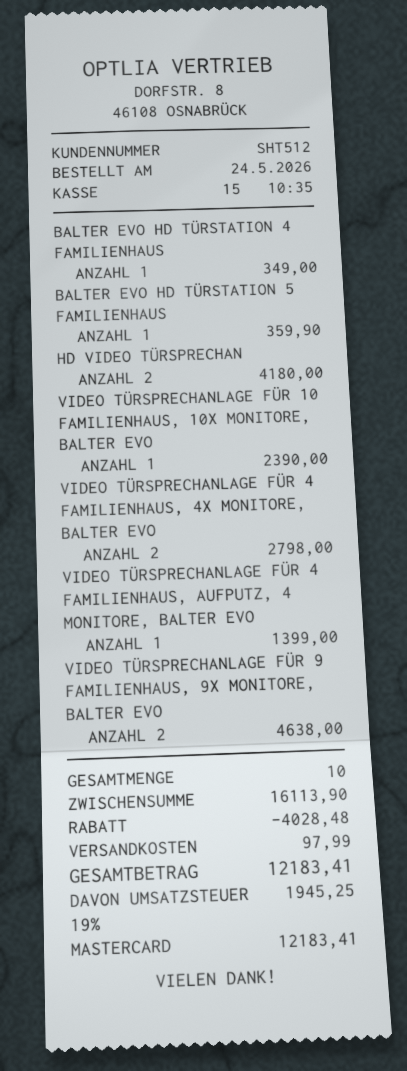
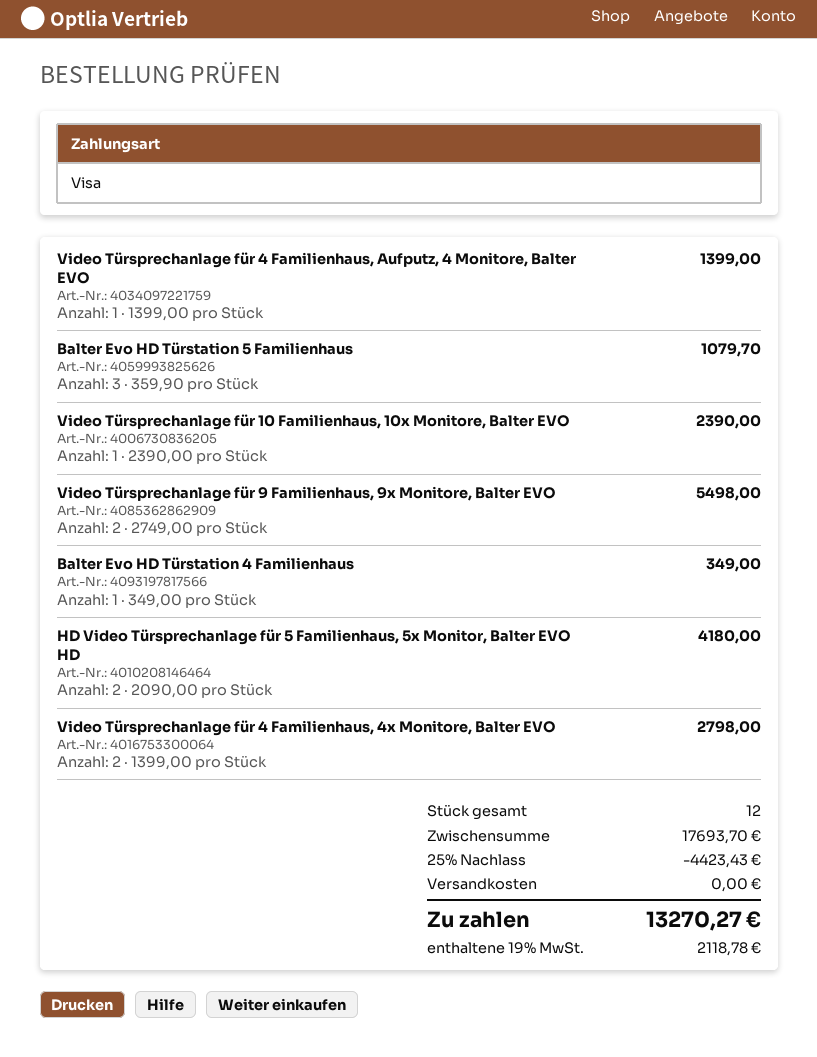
payment method: Mastercard -> Visa
BALTER EVO HD TÜRSTATION 5 FAMILIENHAUS: 1 for 359.90 -> 3 for 1079.70
VIDEO TÜRSPRECHANLAGE FÜR 9 FAMILIENHAUS, 9X MONITORE, BALTER EVO: 2 for 4638.00 -> 2 for 5498.00
total quantity: 10 -> 12
subtotal: 16113.90 -> 17693.70
discount: 4028.48 -> 4423.43
shipping: 97.99 -> 0.00
tax: 19% = 1945.25 -> 19% = 2118.78
total: 12183.41 -> 13270.27

